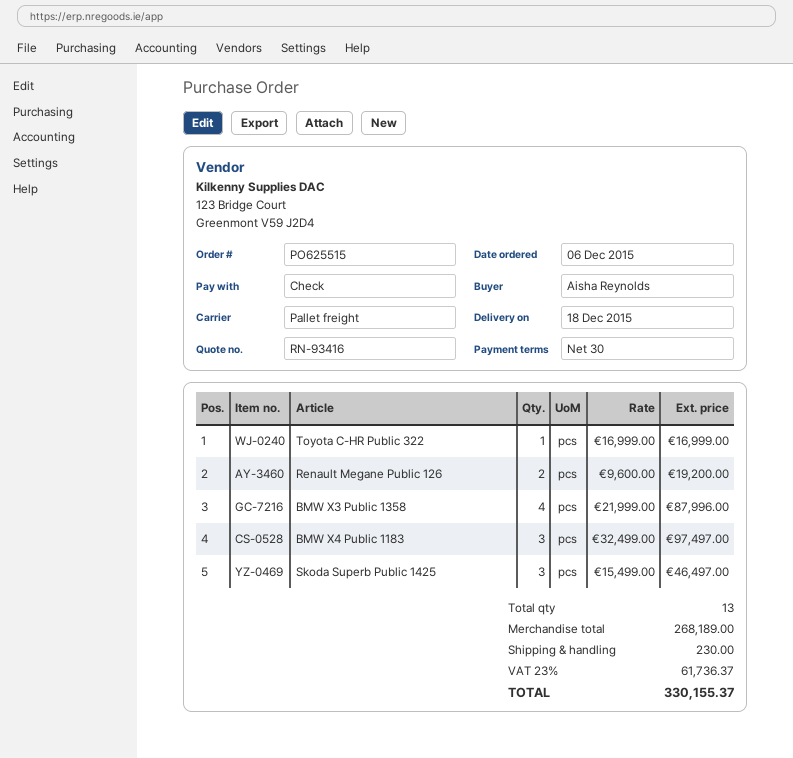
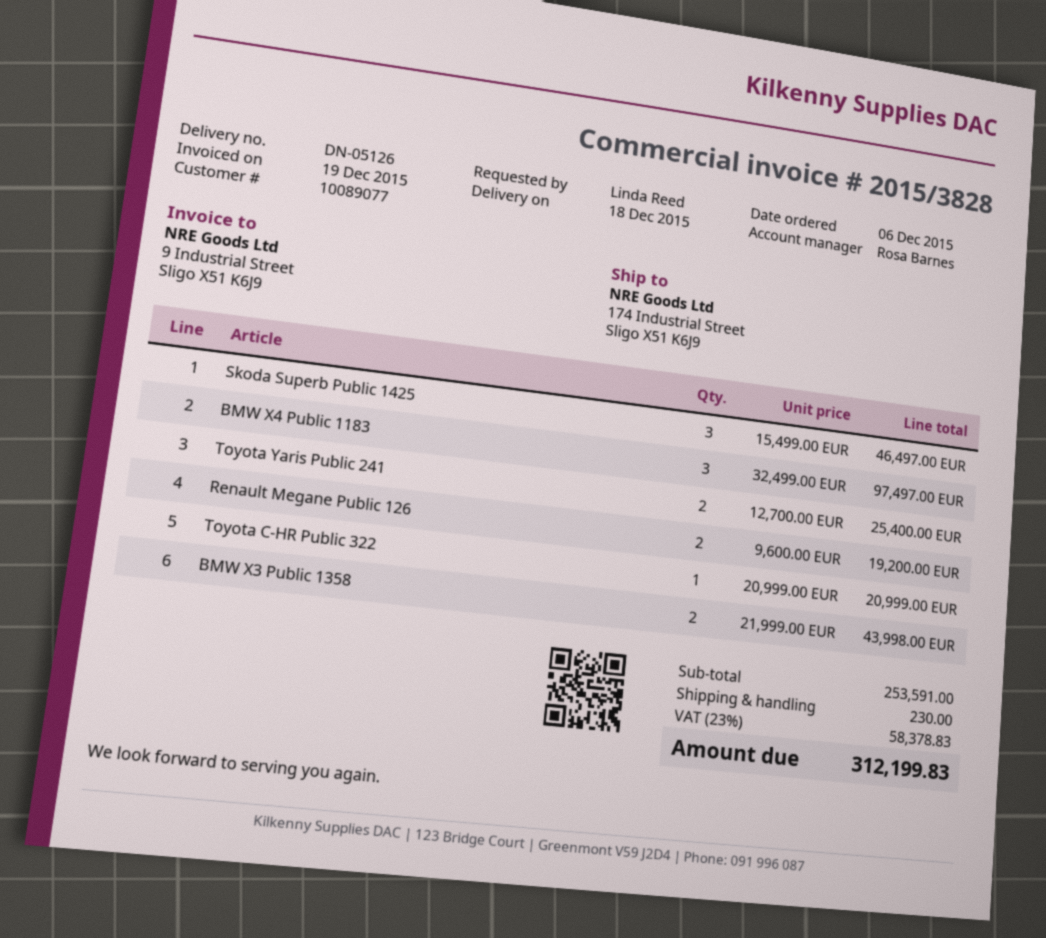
ordered by: Aisha Reynolds -> Linda Reed
Toyota C-HR Public 322: 1 x 16999.00 = 16999.00 -> 1 x 20999.00 = 20999.00
BMW X3 Public 1358: 4 x 21999.00 = 87996.00 -> 2 x 21999.00 = 43998.00
Toyota Yaris Public 241: none -> 2 x 12700.00 = 25400.00
subtotal: 268189.00 -> 253591.00
tax: 23% = 61736.37 -> 23% = 58378.83
total: 330155.37 -> 312199.83

